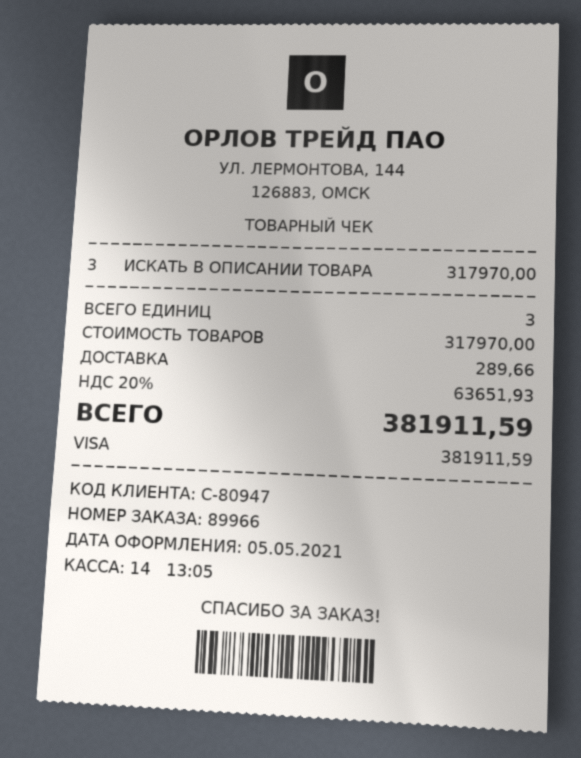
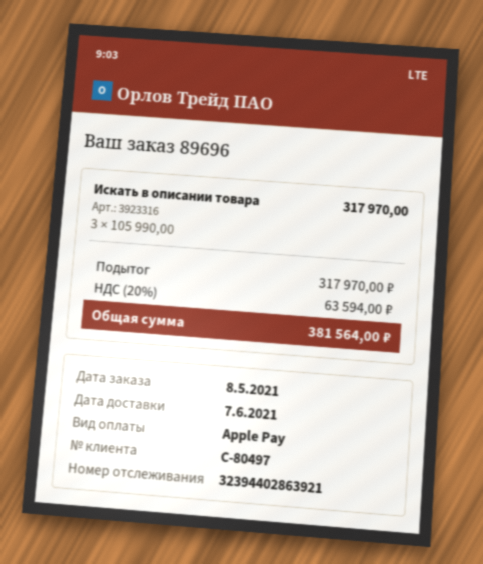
order number: 89966 -> 89696
order date: 2021-05-05 -> 2021-05-08
customer number: C-80947 -> C-80497
payment method: Visa -> Apple Pay
shipping: 289.66 -> none
tax: 20% = 63651.93 -> 20% = 63594.00
total: 381911.59 -> 381564.00

